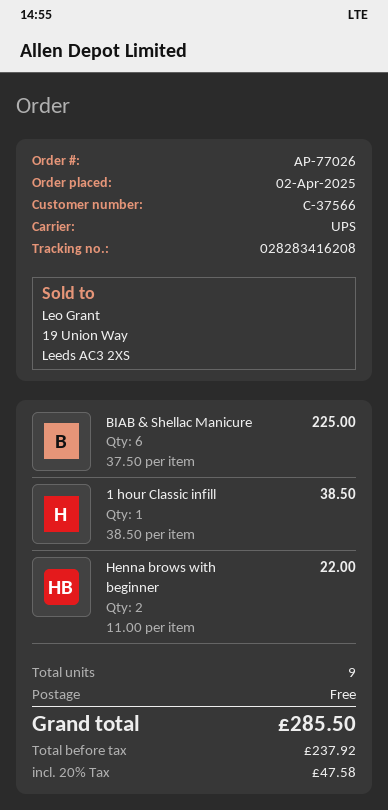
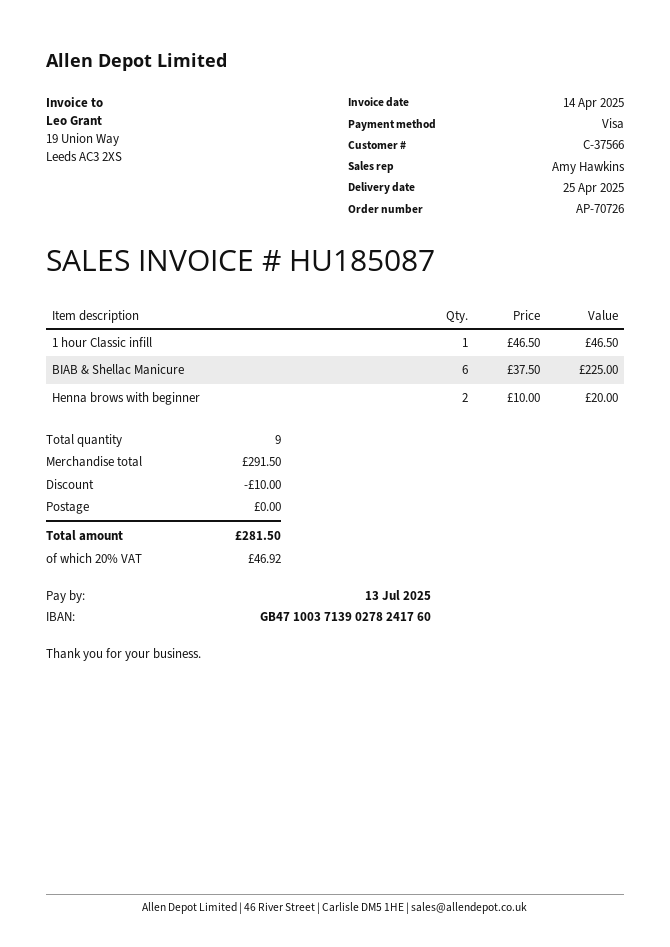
order number: AP-77026 -> AP-70726
1 hour Classic infill: 1 x 38.50 = 38.50 -> 1 x 46.50 = 46.50
Henna brows with beginner: 2 x 11.00 = 22.00 -> 2 x 10.00 = 20.00
discount: none -> 10.00
tax: 20% = 47.58 -> 20% = 46.92
total: 285.50 -> 281.50

